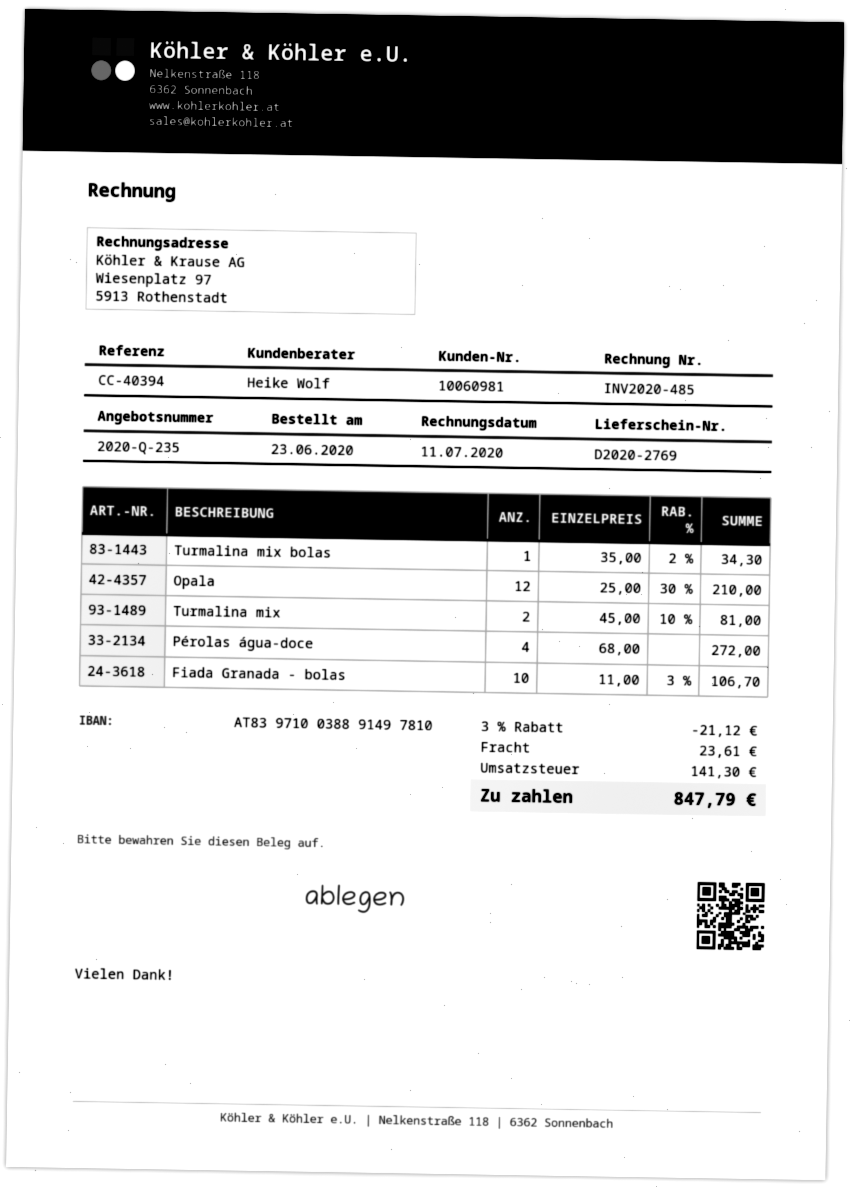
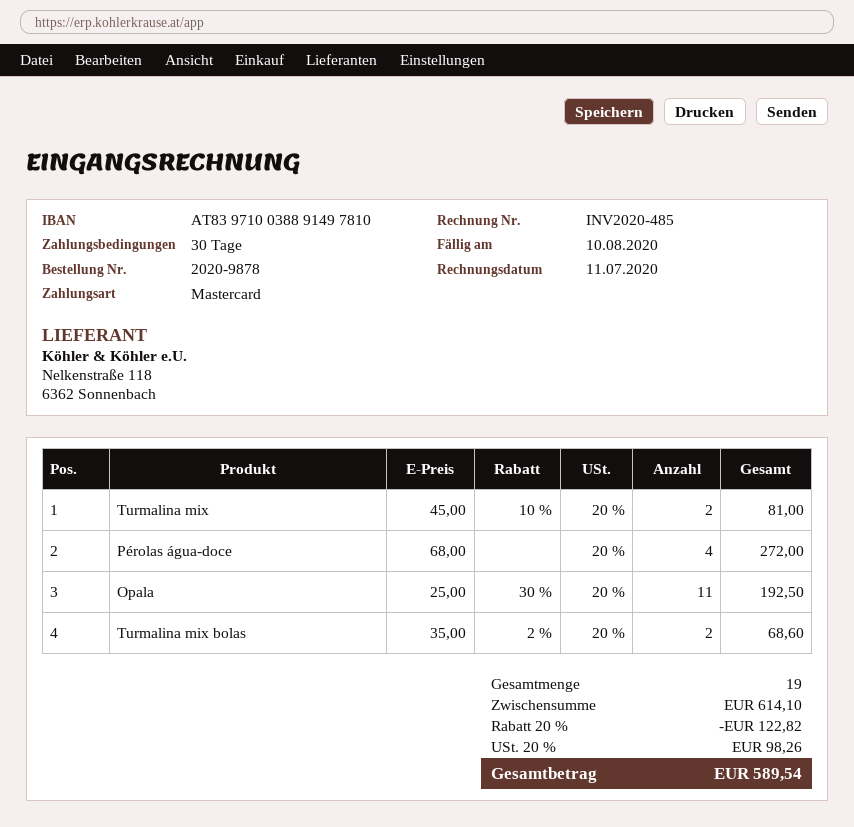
Turmalina mix bolas: 1 x 35.00 - 2% = 34.30 -> 2 x 35.00 - 2% = 68.60
Opala: 12 x 25.00 - 30% = 210.00 -> 11 x 25.00 - 30% = 192.50
Fiada Granada - bolas: 10 x 11.00 - 3% = 106.70 -> none
discount: 3% = 21.12 -> 20% = 122.82
shipping: 23.61 -> none
tax: 141.30 -> 98.26
total: 847.79 -> 589.54

